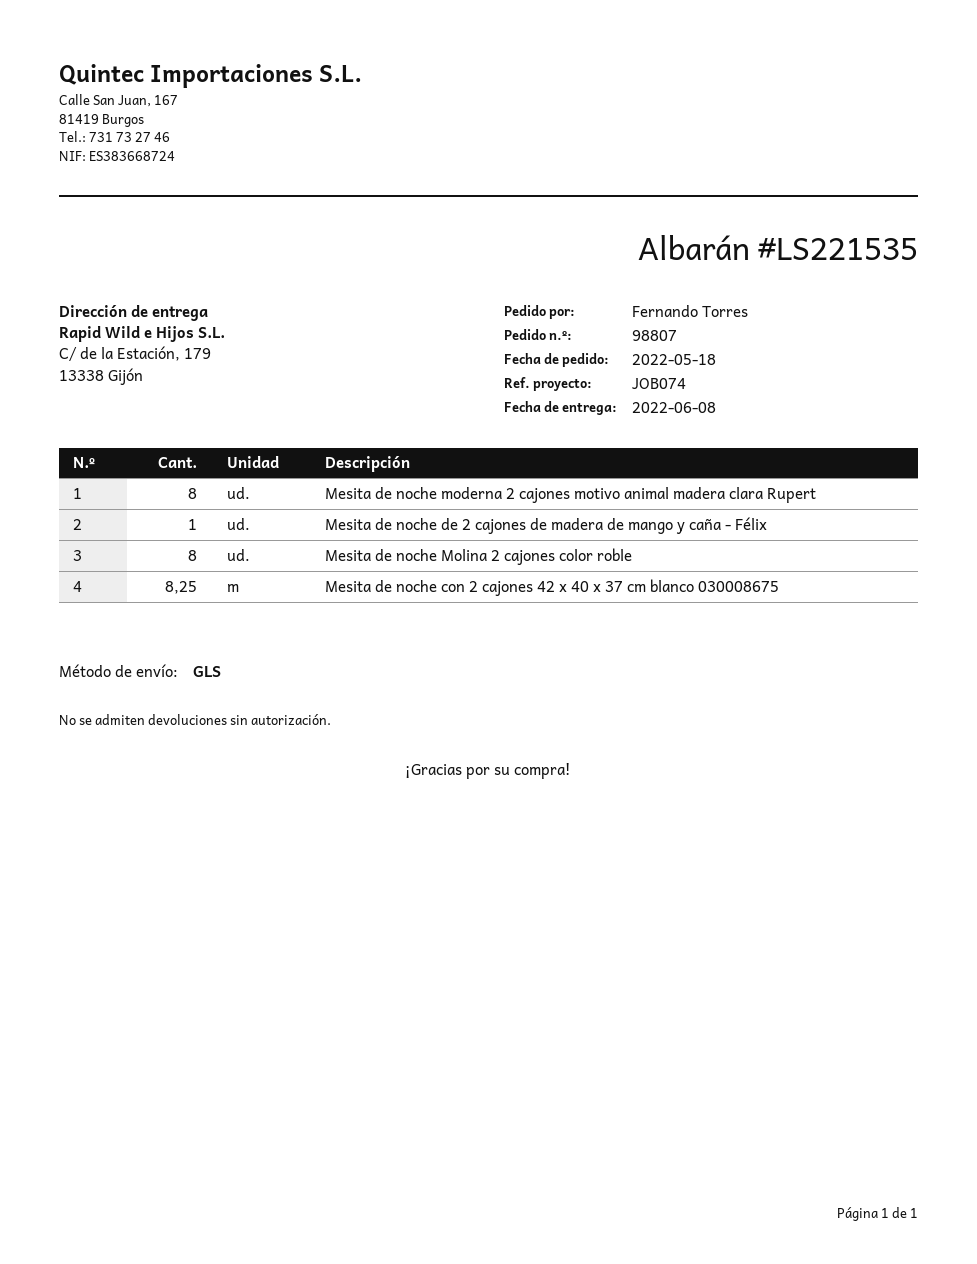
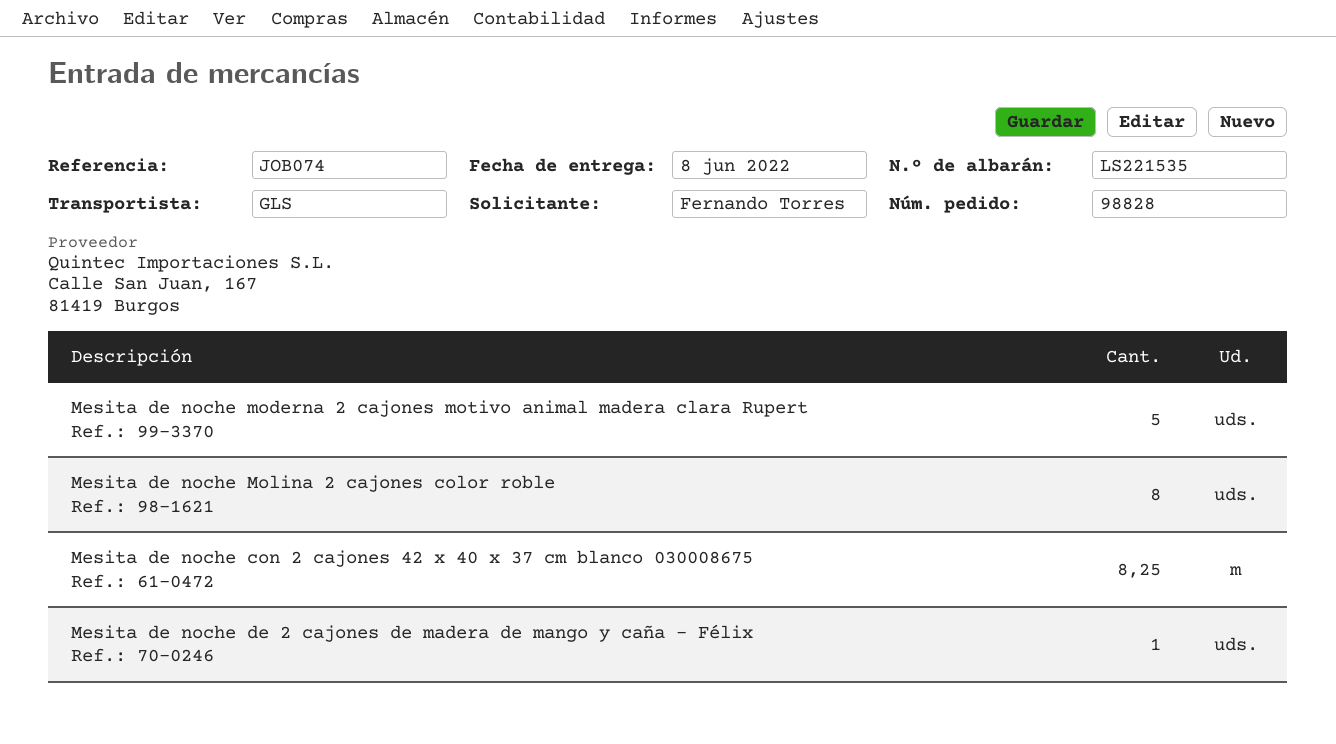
order number: 98807 -> 98828
Mesita de noche moderna 2 cajones motivo animal madera clara Rupert: 8 -> 5

